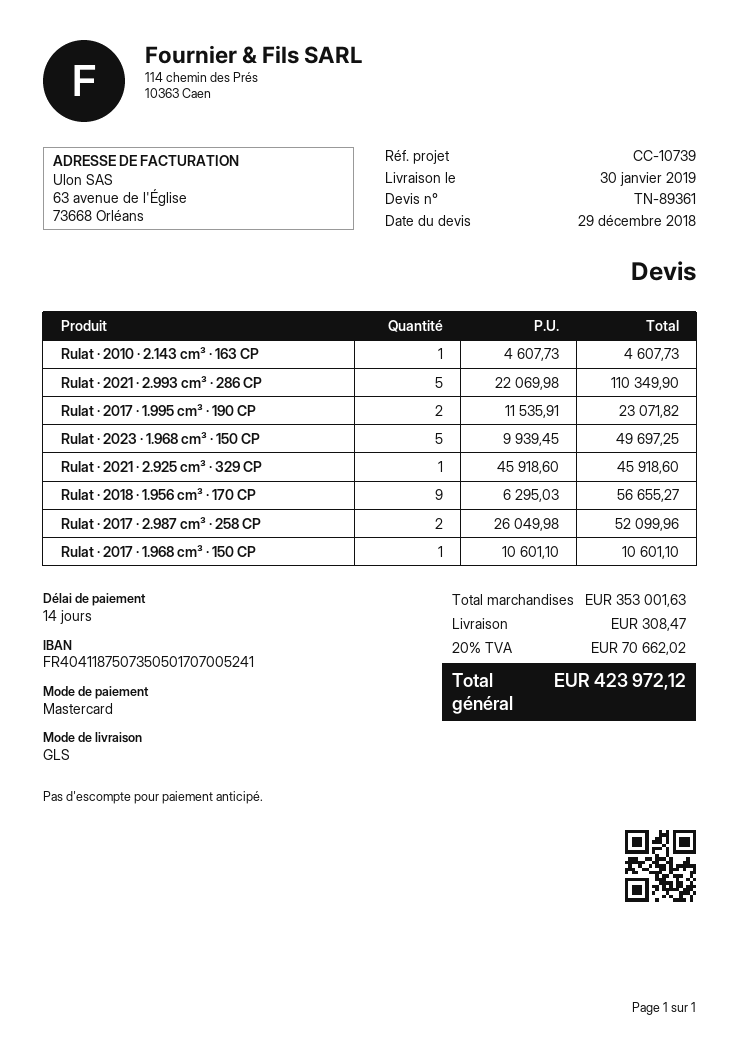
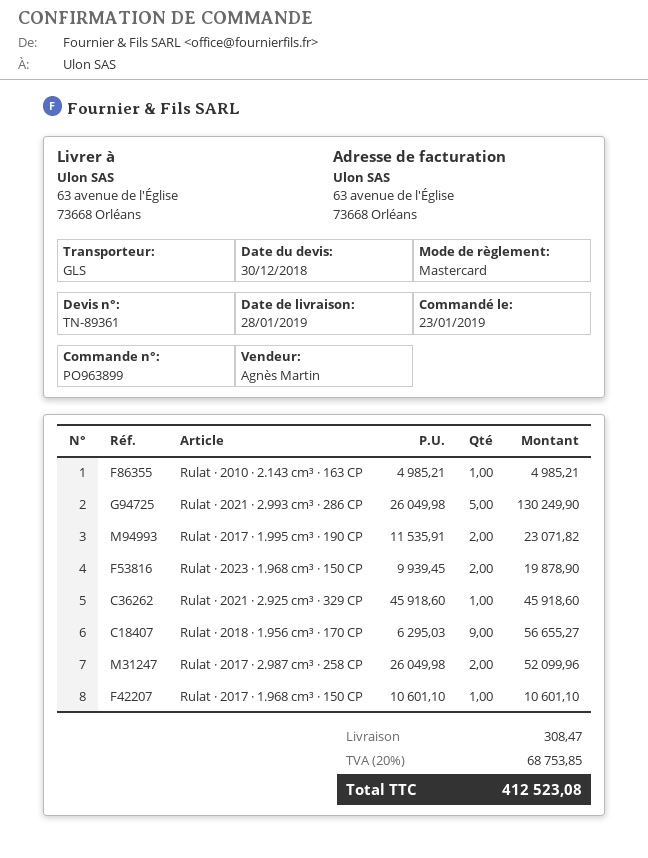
quote date: 2018-12-29 -> 2018-12-30
delivery date: 2019-01-30 -> 2019-01-28
Rulat · 2010 · 2.143 cm³ · 163 CP: 1 x 4607.73 = 4607.73 -> 1 x 4985.21 = 4985.21
Rulat · 2021 · 2.993 cm³ · 286 CP: 5 x 22069.98 = 110349.90 -> 5 x 26049.98 = 130249.90
Rulat · 2023 · 1.968 cm³ · 150 CP: 5 x 9939.45 = 49697.25 -> 2 x 9939.45 = 19878.90
tax: 20% = 70662.02 -> 20% = 68753.85
total: 423972.12 -> 412523.08

